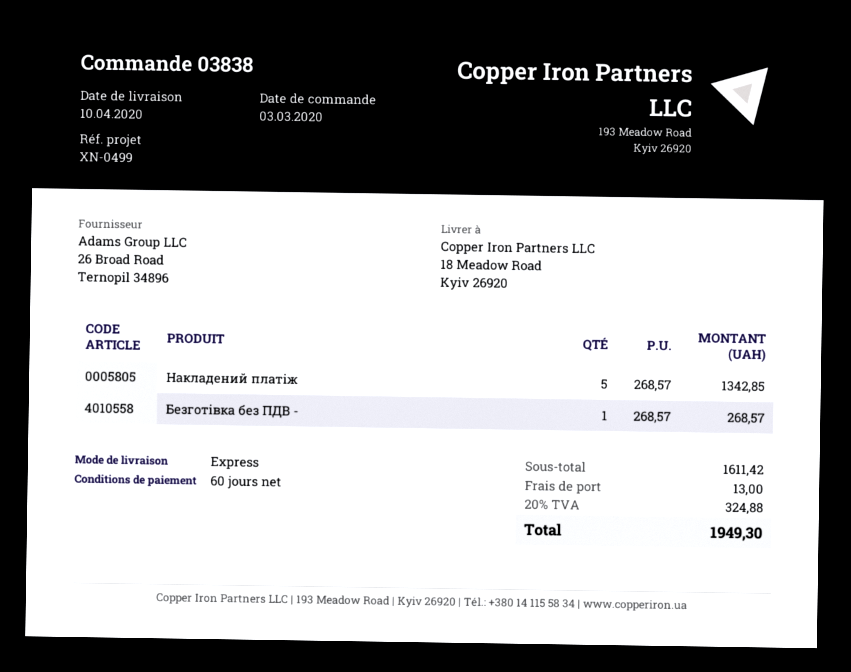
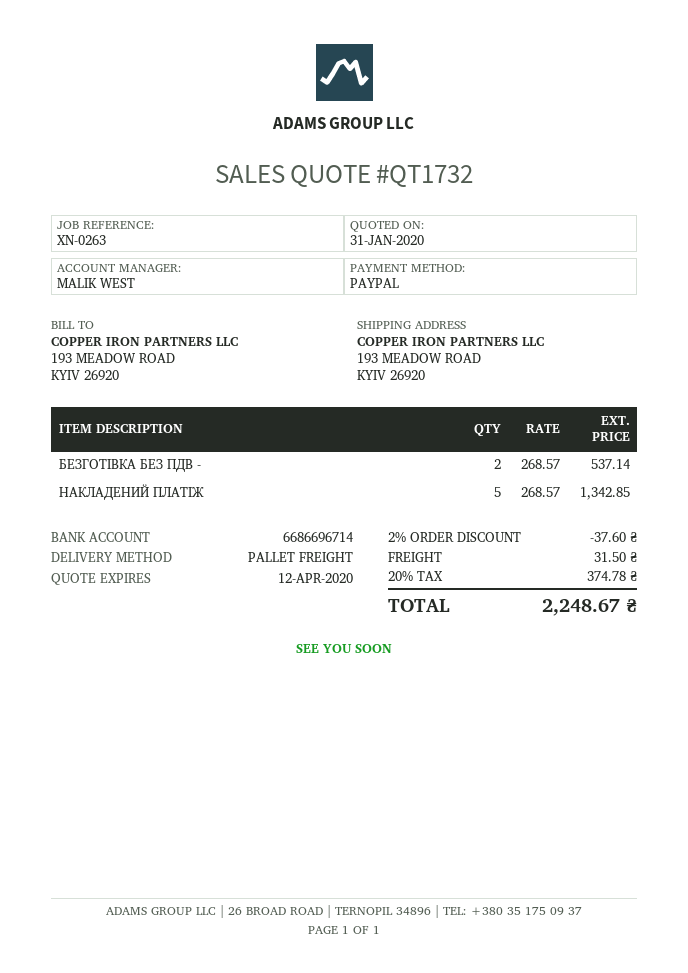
reference: XN-0499 -> XN-0263
shipping method: express -> pallet freight
ship to: 18 Meadow Road, Kyiv 26920 -> 193 MEADOW ROAD, KYIV 26920
Безготівка без ПДВ -: 1 x 268.57 = 268.57 -> 2 x 268.57 = 537.14
discount: none -> 2% = 37.60
shipping: 13.00 -> 31.50
tax: 20% = 324.88 -> 20% = 374.78
total: 1949.30 -> 2248.67

